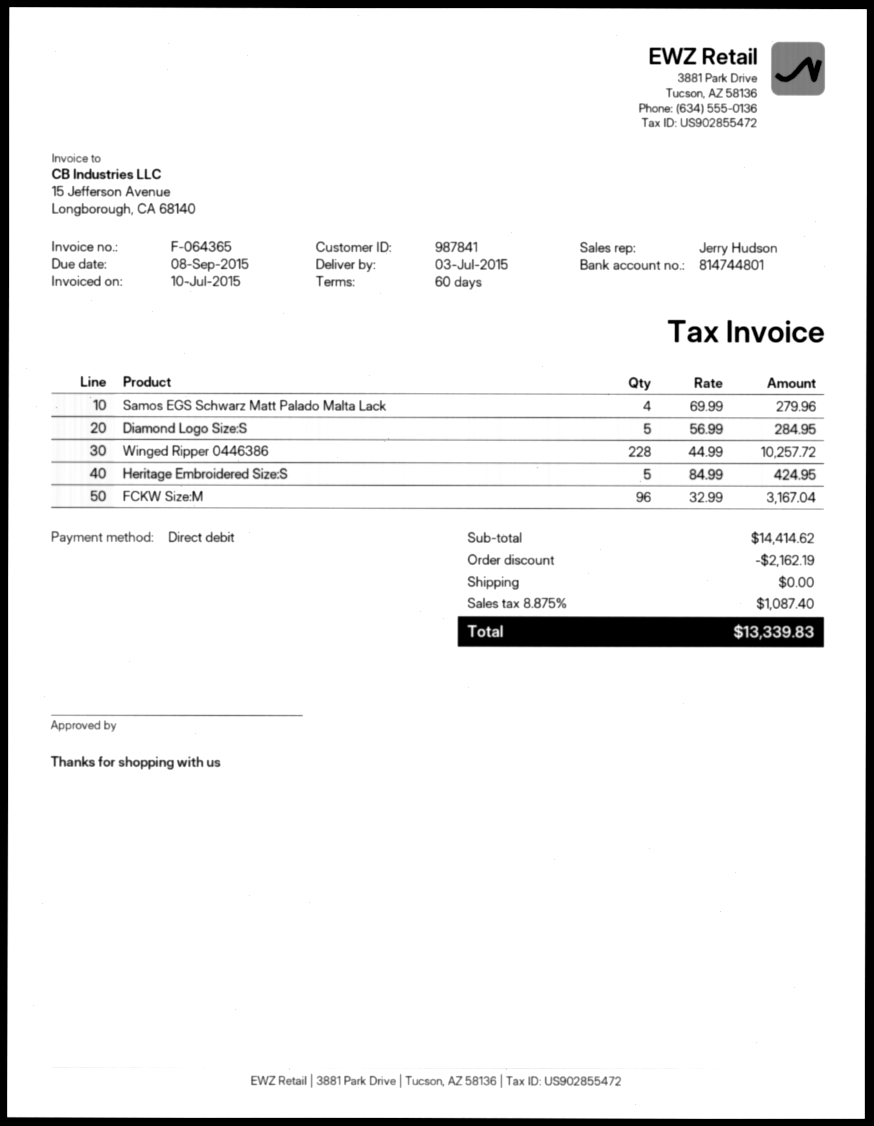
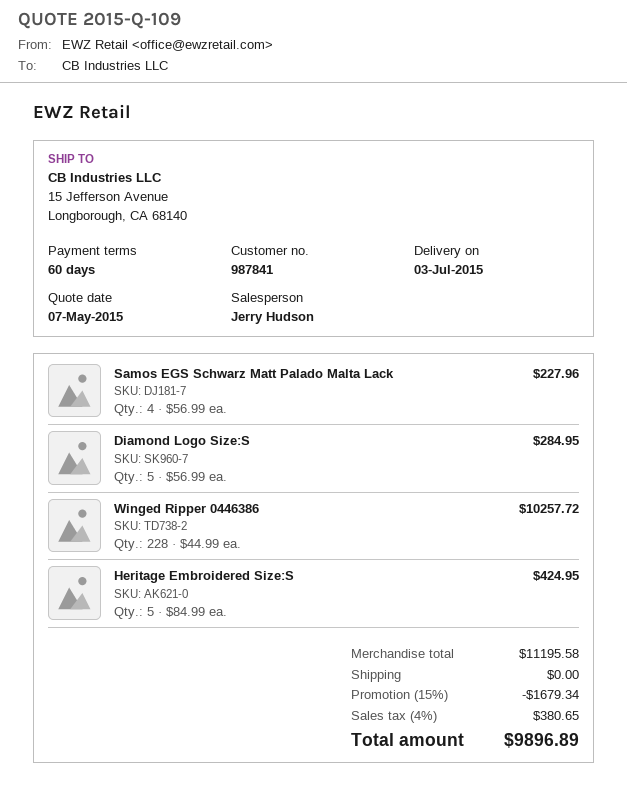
Samos EGS Schwarz Matt Palado Malta Lack: 4 x 69.99 = 279.96 -> 4 x 56.99 = 227.96
FCKW Size:M: 96 x 32.99 = 3167.04 -> none
subtotal: 14414.62 -> 11195.58
discount: 2162.19 -> 1679.34
tax: 8.875% = 1087.40 -> 4% = 380.65
total: 13339.83 -> 9896.89

